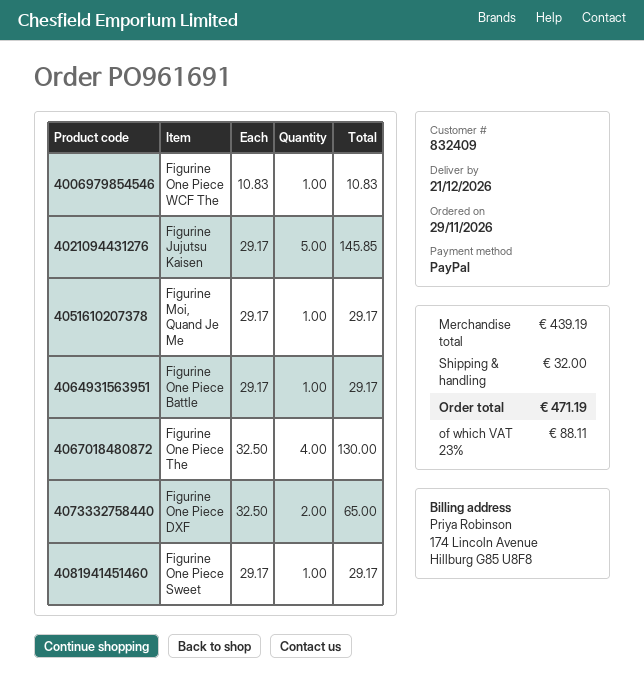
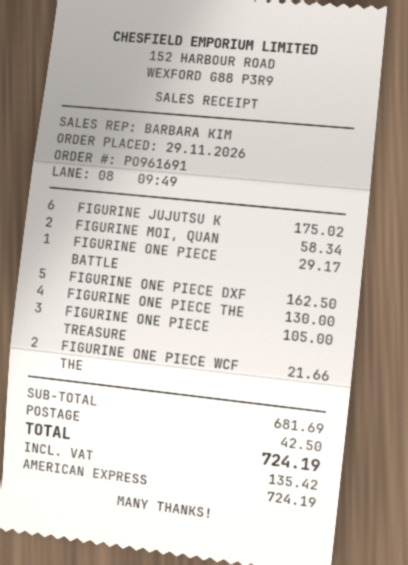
payment method: PayPal -> American Express
Figurine One Piece WCF The: 1 for 10.83 -> 2 for 21.66
Figurine Jujutsu Kaisen: 5 for 145.85 -> 6 for 175.02
Figurine Moi, Quand Je Me: 1 for 29.17 -> 2 for 58.34
Figurine One Piece DXF: 2 for 65.00 -> 5 for 162.50
Figurine One Piece Sweet: 1 for 29.17 -> none
FIGURINE ONE PIECE TREASURE: none -> 3 for 105.00
subtotal: 439.19 -> 681.69
shipping: 32.00 -> 42.50
tax: 88.11 -> 135.42
total: 471.19 -> 724.19

